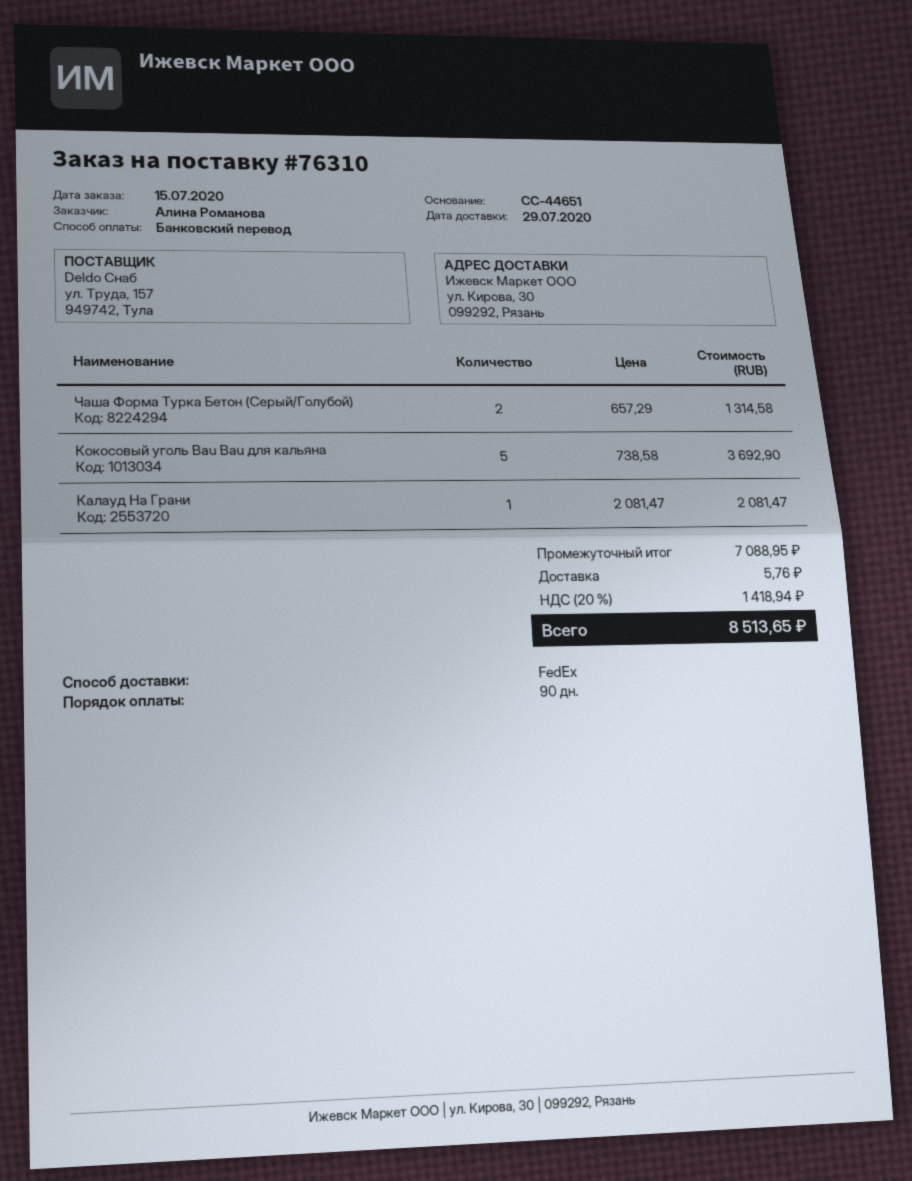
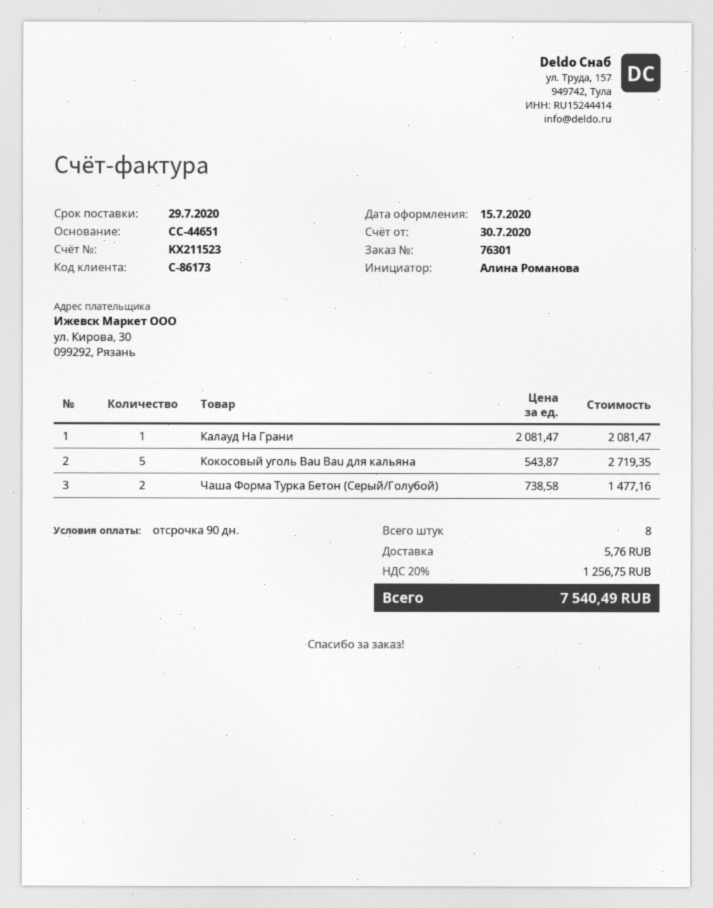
order number: 76310 -> 76301
Чаша Форма Турка Бетон (Серый/Голубой): 2 x 657.29 = 1314.58 -> 2 x 738.58 = 1477.16
Кокосовый уголь Bau Bau для кальяна: 5 x 738.58 = 3692.90 -> 5 x 543.87 = 2719.35
tax: 20% = 1418.94 -> 20% = 1256.75
total: 8513.65 -> 7540.49

